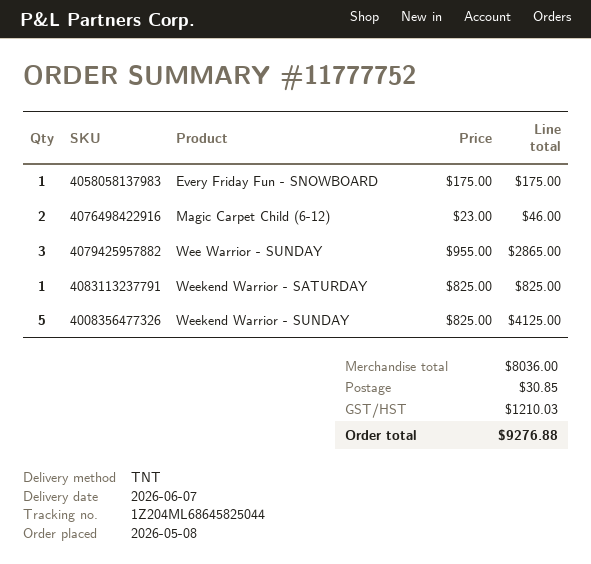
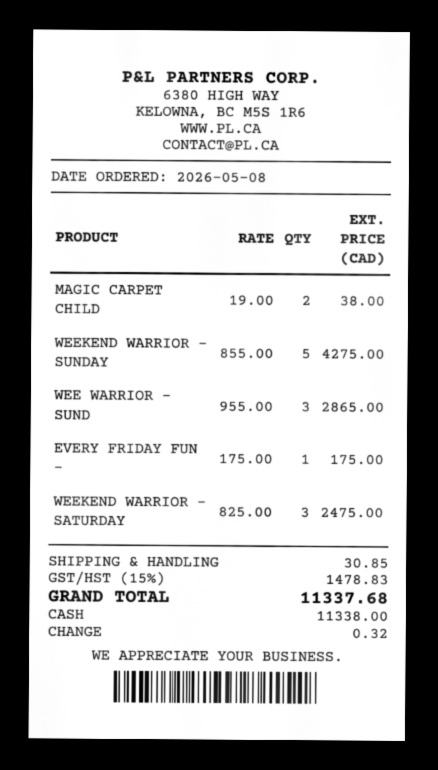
Magic Carpet Child (6-12): 2 x 23.00 = 46.00 -> 2 x 19.00 = 38.00
Weekend Warrior - SATURDAY: 1 x 825.00 = 825.00 -> 3 x 825.00 = 2475.00
Weekend Warrior - SUNDAY: 5 x 825.00 = 4125.00 -> 5 x 855.00 = 4275.00
tax: 1210.03 -> 1478.83
total: 9276.88 -> 11337.68

